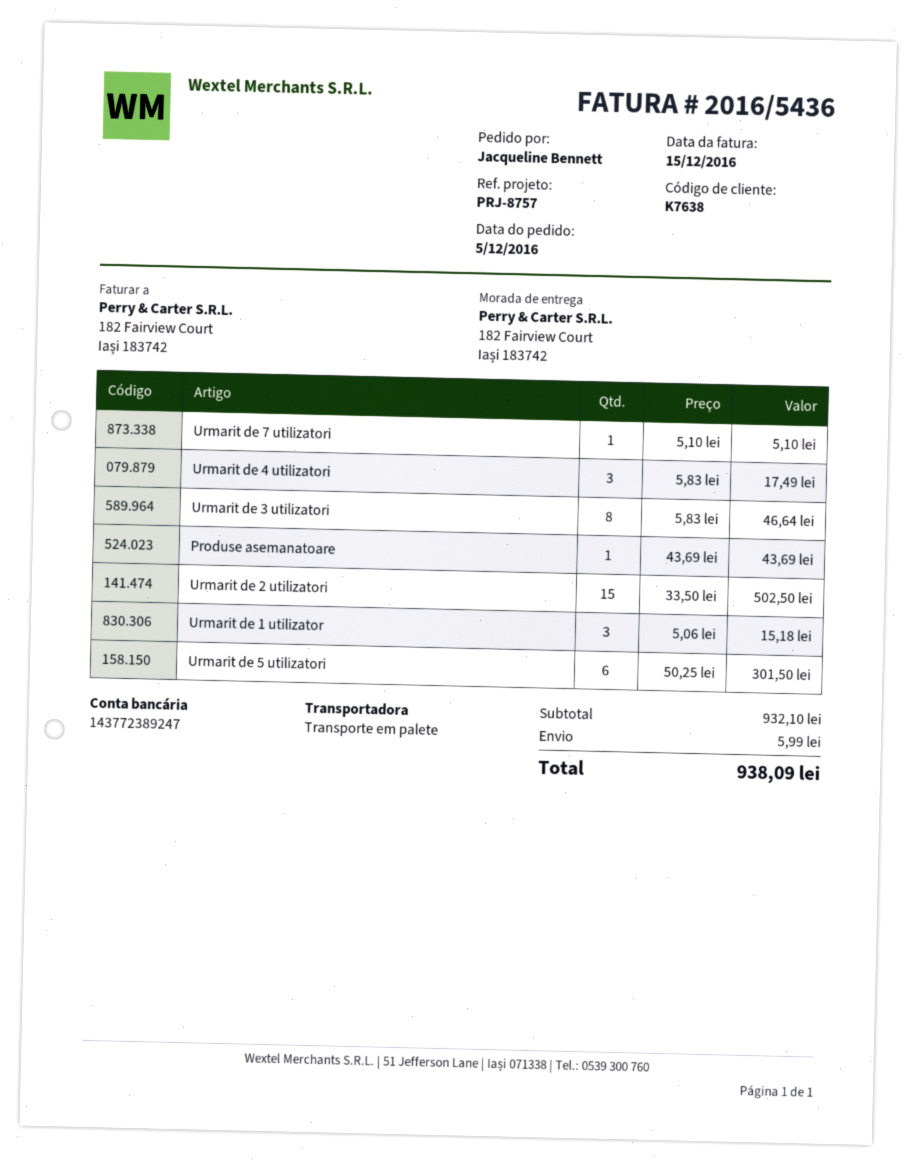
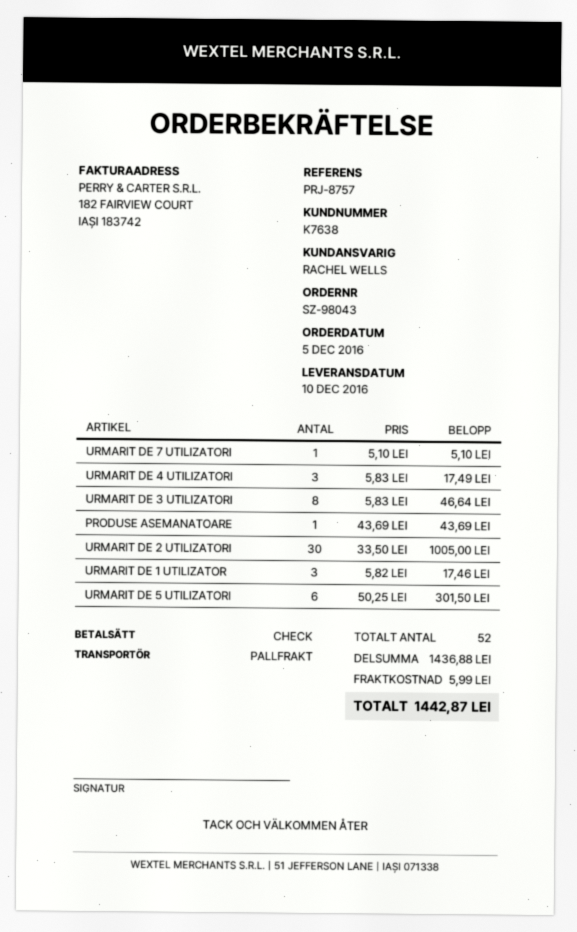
Urmarit de 2 utilizatori: 15 x 33.50 = 502.50 -> 30 x 33.50 = 1005.00
Urmarit de 1 utilizator: 3 x 5.06 = 15.18 -> 3 x 5.82 = 17.46
subtotal: 932.10 -> 1436.88
total: 938.09 -> 1442.87

